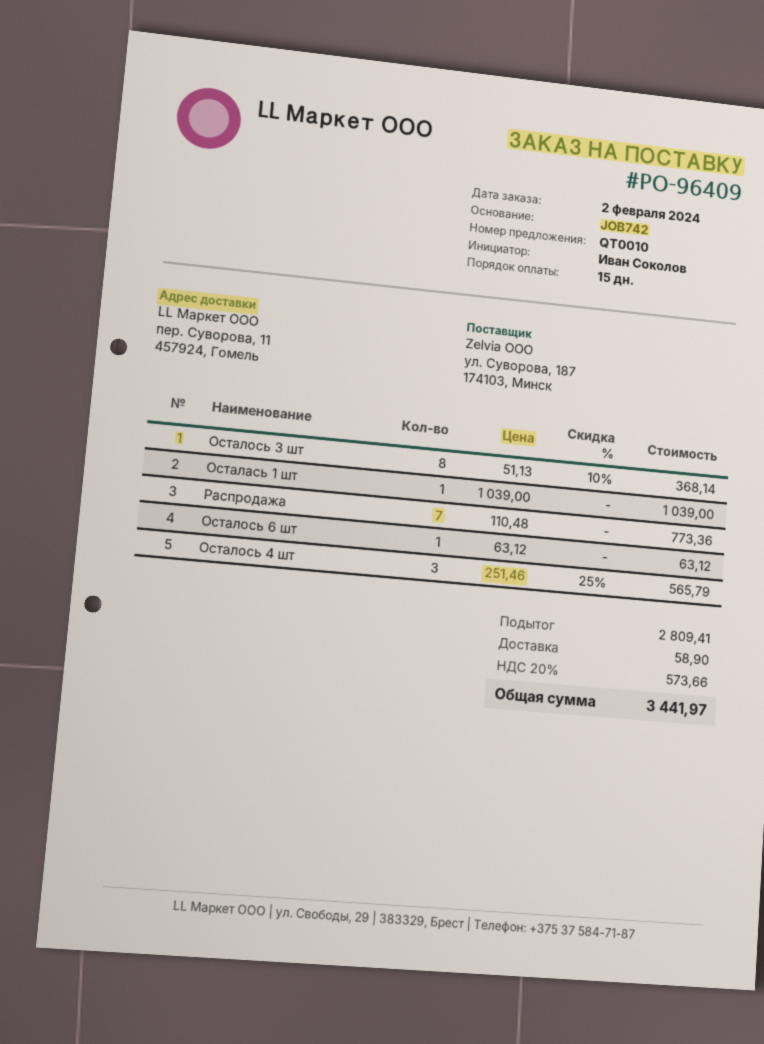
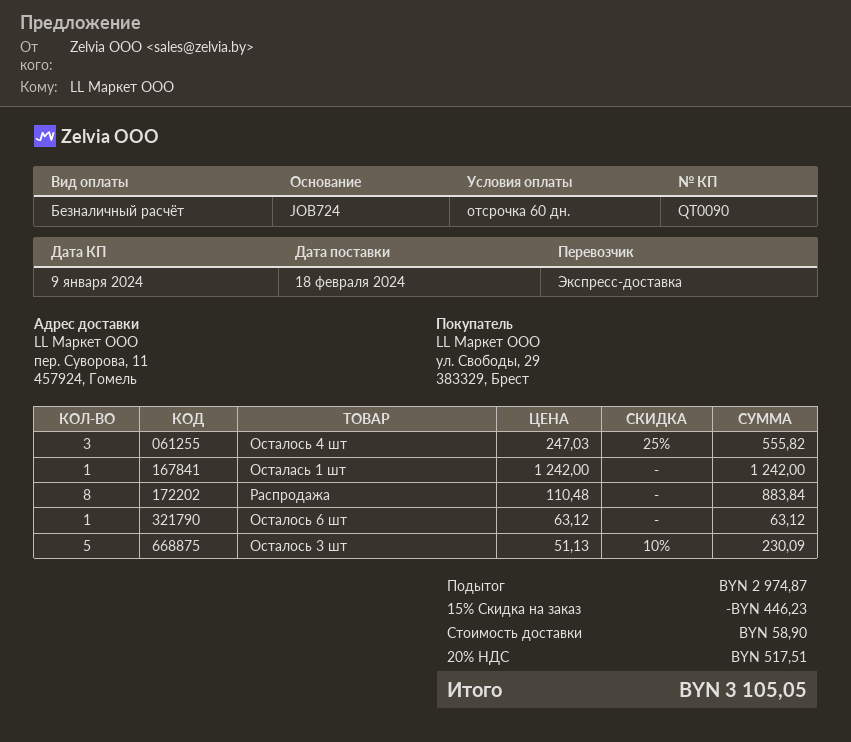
quote number: QT0010 -> QT0090
payment terms: 15 days -> 60 days
reference: JOB742 -> JOB724
Осталось 3 шт: 8 x 51.13 - 10% = 368.14 -> 5 x 51.13 - 10% = 230.09
Осталась 1 шт: 1 x 1039.00 = 1039.00 -> 1 x 1242.00 = 1242.00
Распродажа: 7 x 110.48 = 773.36 -> 8 x 110.48 = 883.84
Осталось 4 шт: 3 x 251.46 - 25% = 565.79 -> 3 x 247.03 - 25% = 555.82
subtotal: 2809.41 -> 2974.87
discount: none -> 15% = 446.23
tax: 20% = 573.66 -> 20% = 517.51
total: 3441.97 -> 3105.05

